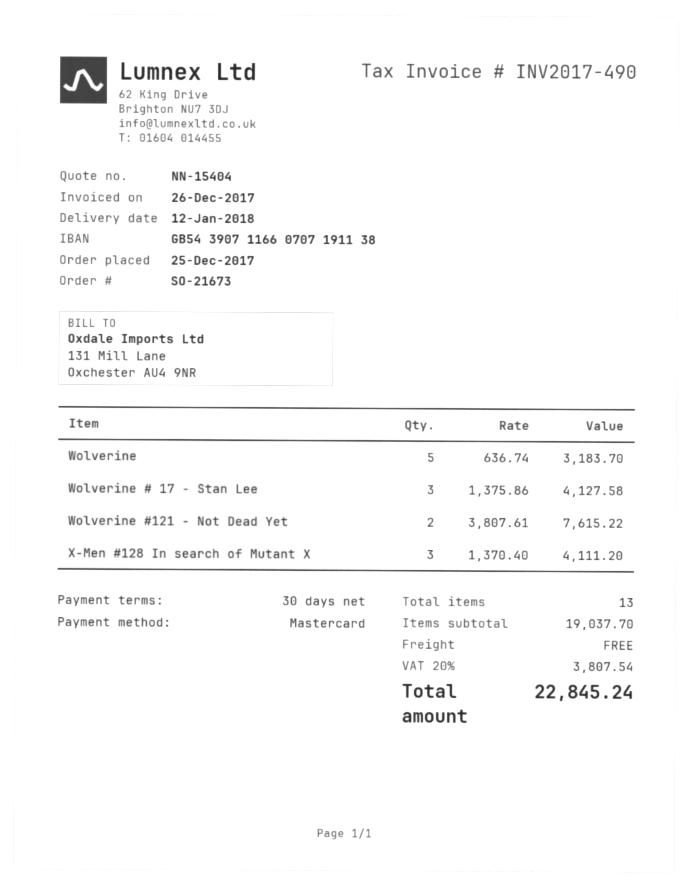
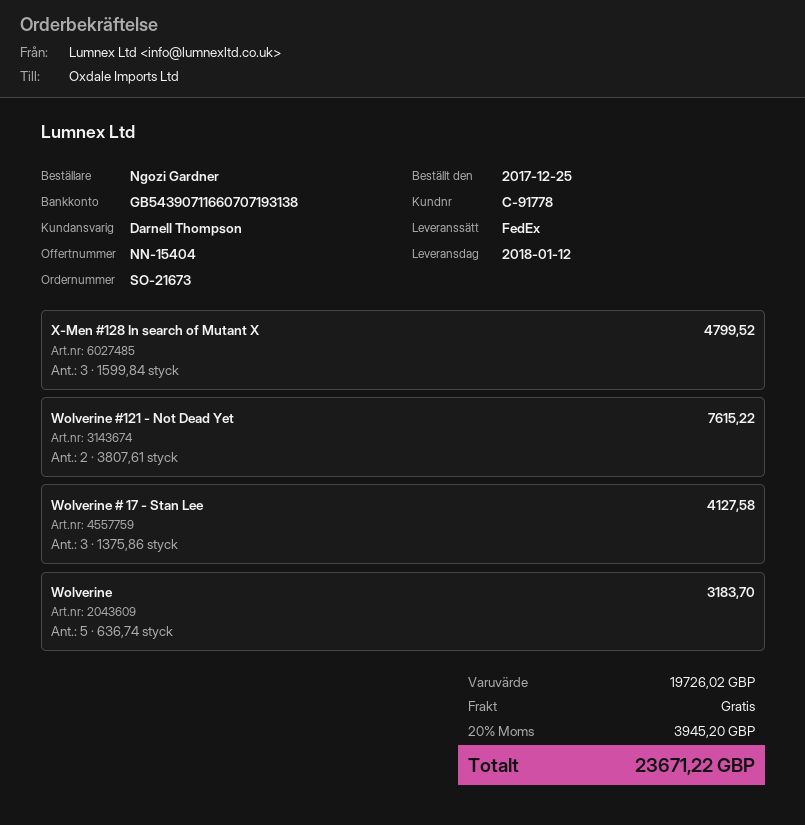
bank account: GB54390711660707191138 -> GB54390711660707193138
X-Men #128 In search of Mutant X: 3 x 1370.40 = 4111.20 -> 3 x 1599.84 = 4799.52
subtotal: 19037.70 -> 19726.02
tax: 20% = 3807.54 -> 20% = 3945.20
total: 22845.24 -> 23671.22

